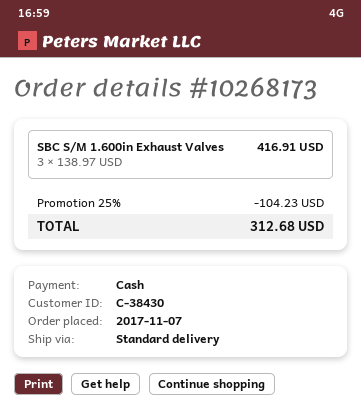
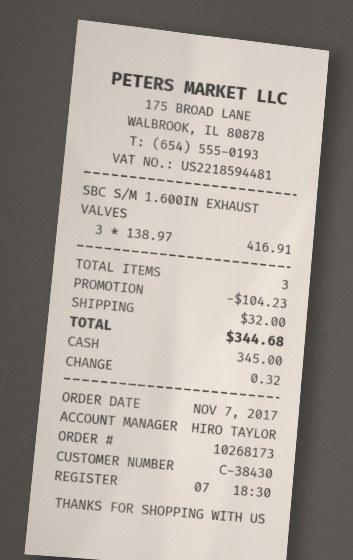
shipping: none -> 32.00
total: 312.68 -> 344.68

